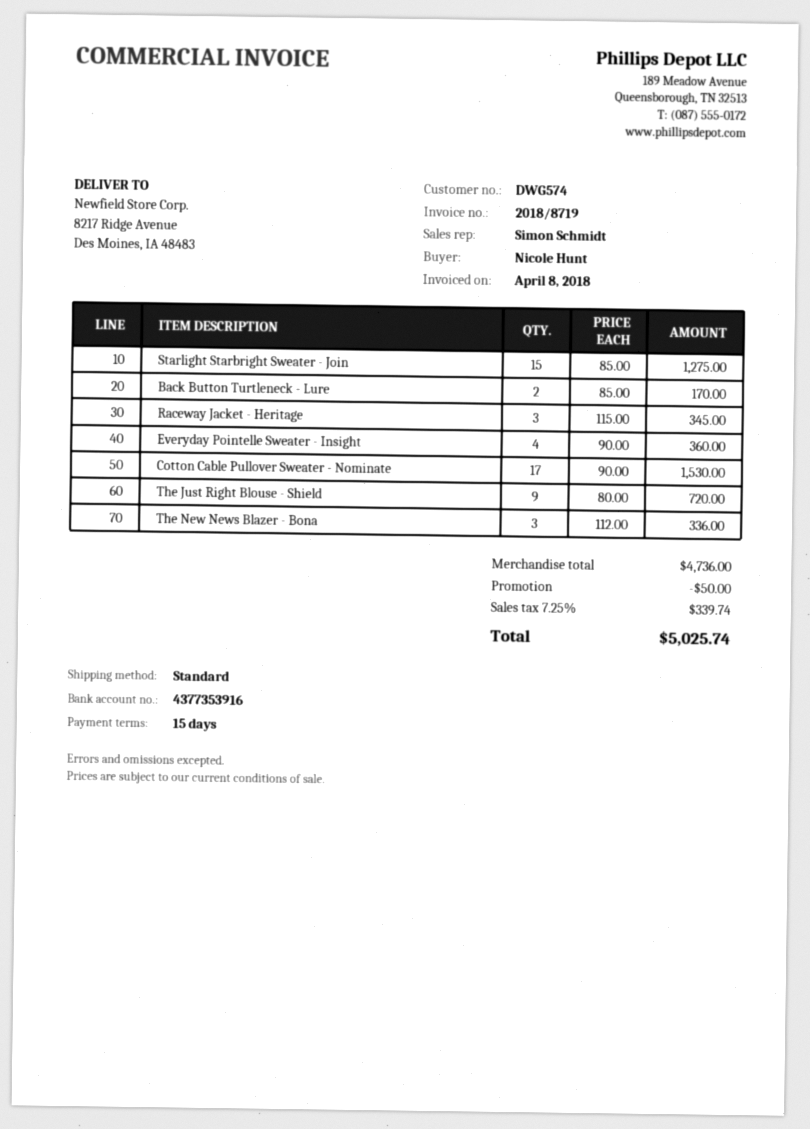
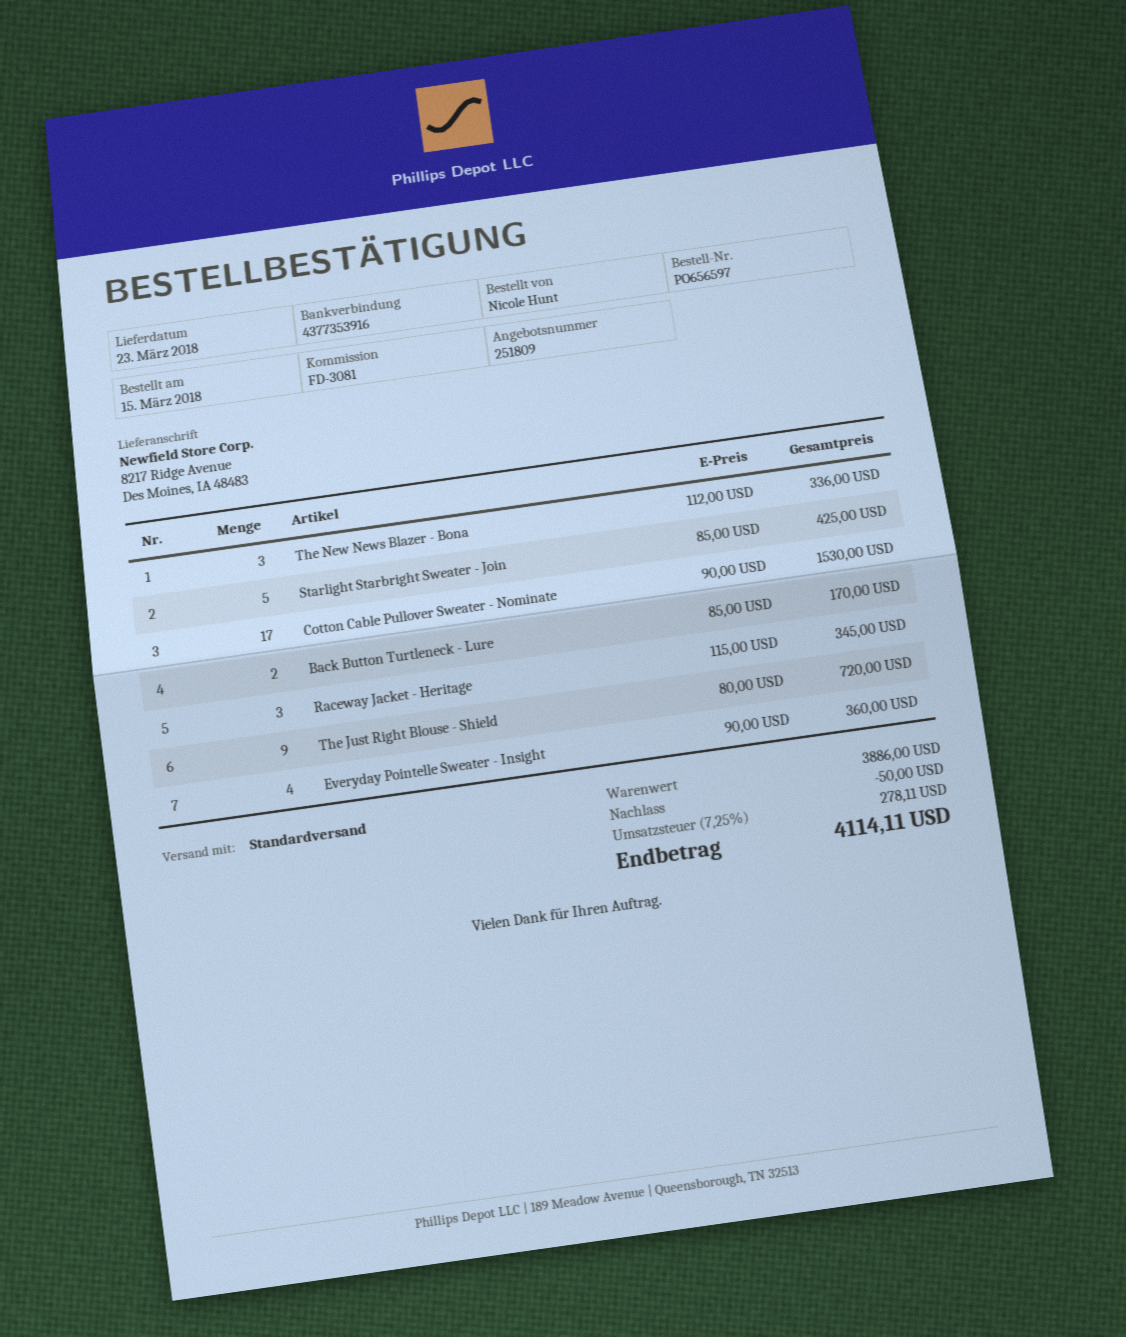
Starlight Starbright Sweater - Join: 15 x 85.00 = 1275.00 -> 5 x 85.00 = 425.00
subtotal: 4736.00 -> 3886.00
tax: 7.25% = 339.74 -> 7.25% = 278.11
total: 5025.74 -> 4114.11

